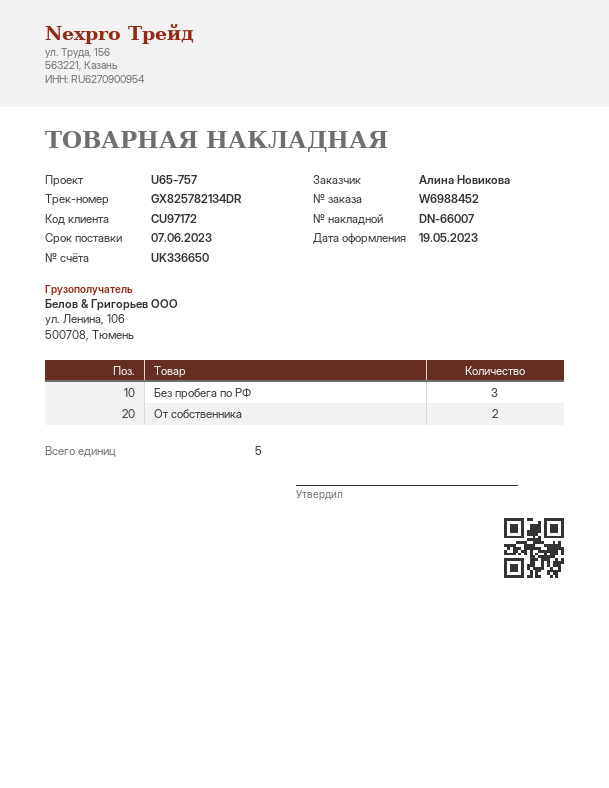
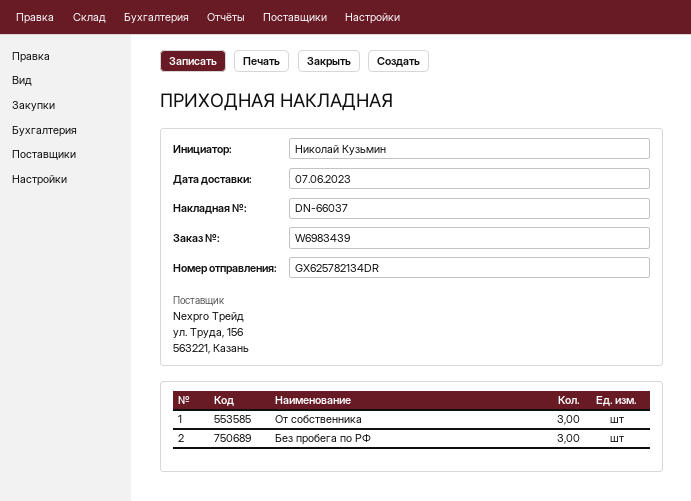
order number: W6988452 -> W6983439
delivery note number: DN-66007 -> DN-66037
ordered by: Алина Новикова -> Николай Кузьмин
tracking number: GX825782134DR -> GX625782134DR
От собственника: 2 -> 3

